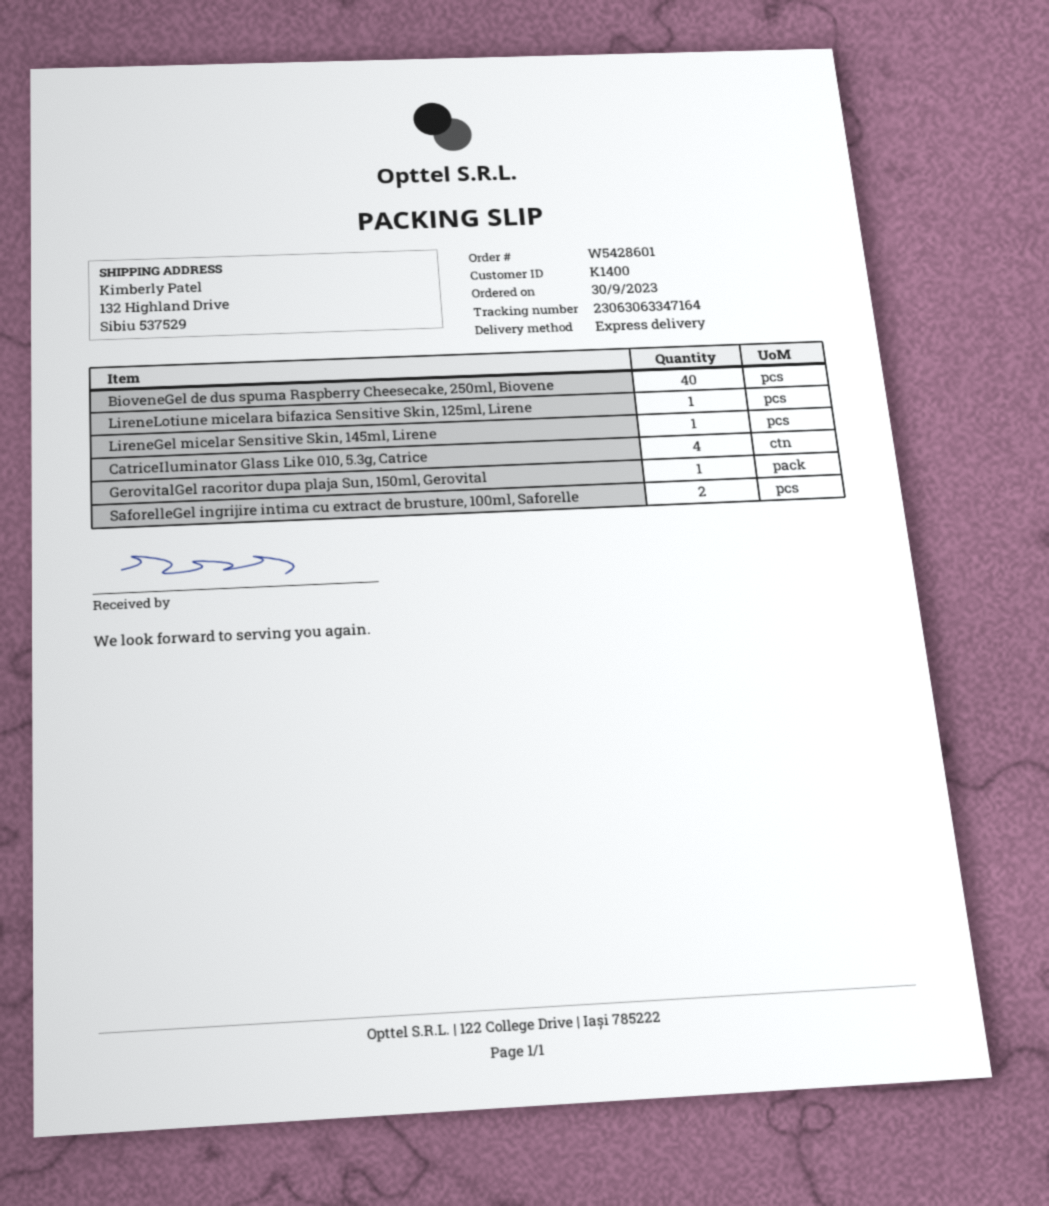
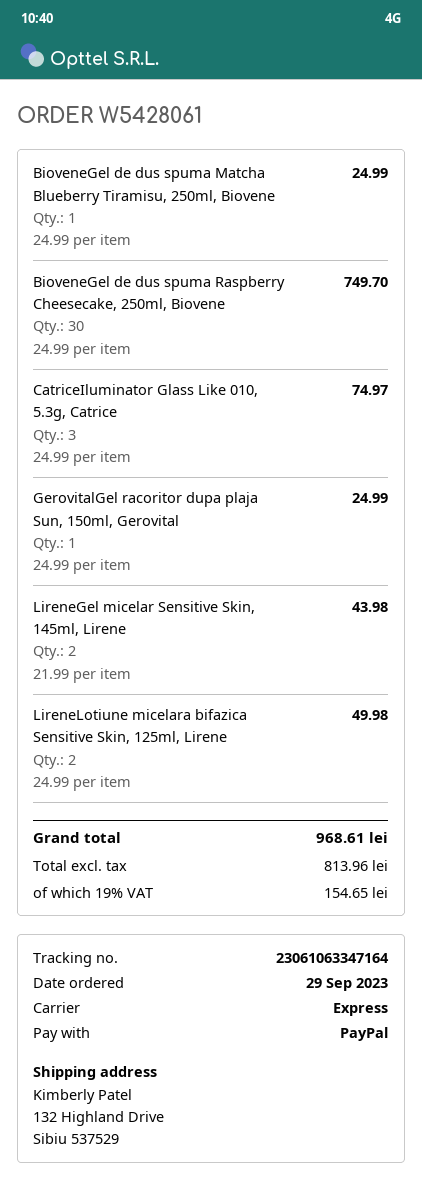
order number: W5428601 -> W5428061
order date: 2023-09-30 -> 2023-09-29
tracking number: 23063063347164 -> 23061063347164
BioveneGel de dus spuma Raspberry Cheesecake, 250ml, Biovene: 40 -> 30
LireneLotiune micelara bifazica Sensitive Skin, 125ml, Lirene: 1 -> 2
LireneGel micelar Sensitive Skin, 145ml, Lirene: 1 -> 2
CatriceIluminator Glass Like 010, 5.3g, Catrice: 4 -> 3
SaforelleGel ingrijire intima cu extract de brusture, 100ml, Saforelle: 2 -> none
BioveneGel de dus spuma Matcha Blueberry Tiramisu, 250ml, Biovene: none -> 1

